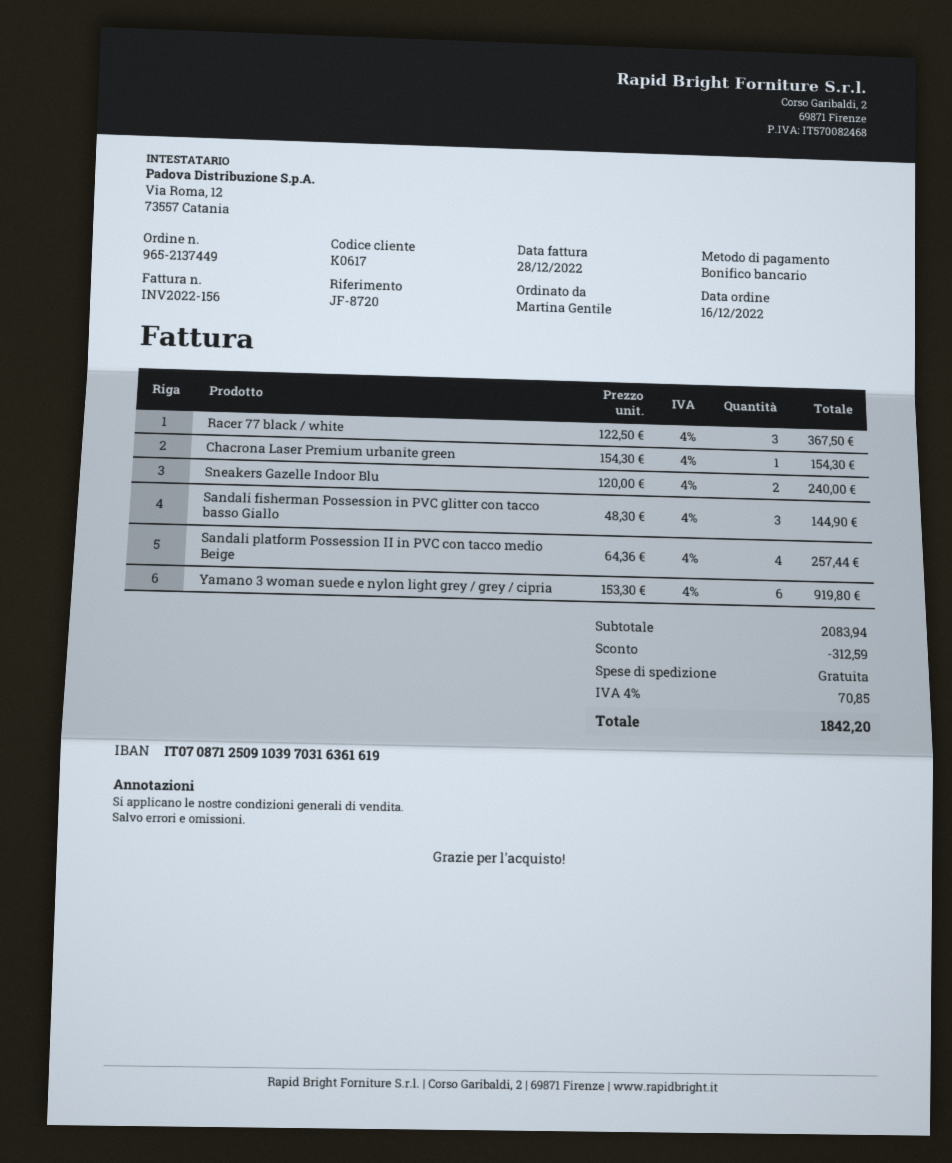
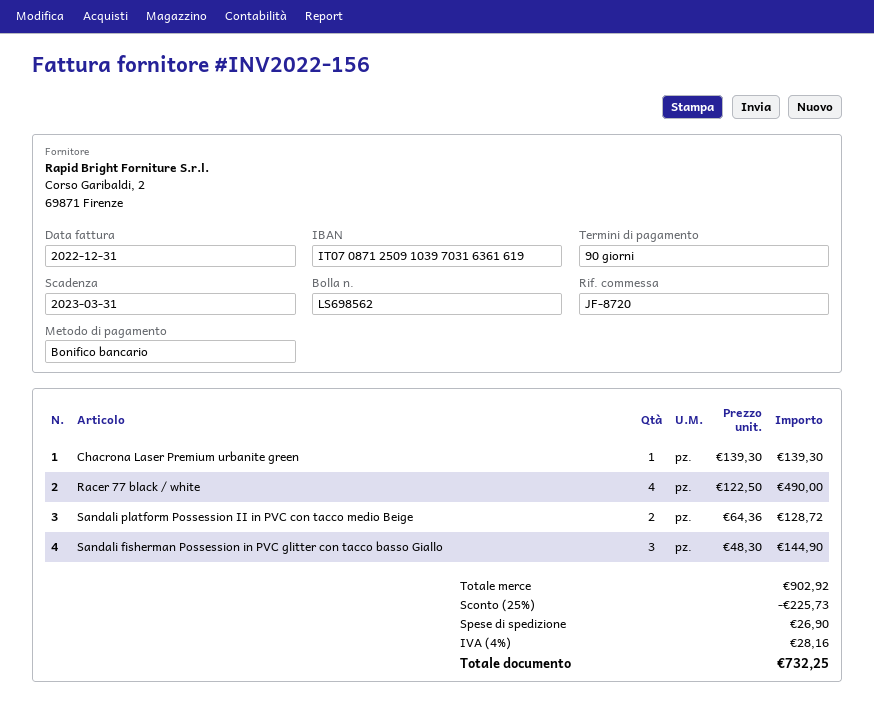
invoice date: 2022-12-28 -> 2022-12-31
Racer 77 black / white: 3 x 122.50 = 367.50 -> 4 x 122.50 = 490.00
Chacrona Laser Premium urbanite green: 1 x 154.30 = 154.30 -> 1 x 139.30 = 139.30
Sneakers Gazelle Indoor Blu: 2 x 120.00 = 240.00 -> none
Sandali platform Possession II in PVC con tacco medio Beige: 4 x 64.36 = 257.44 -> 2 x 64.36 = 128.72
Yamano 3 woman suede e nylon light grey / grey / cipria: 6 x 153.30 = 919.80 -> none
subtotal: 2083.94 -> 902.92
discount: 312.59 -> 225.73
shipping: 0.00 -> 26.90
tax: 4% = 70.85 -> 4% = 28.16
total: 1842.20 -> 732.25

